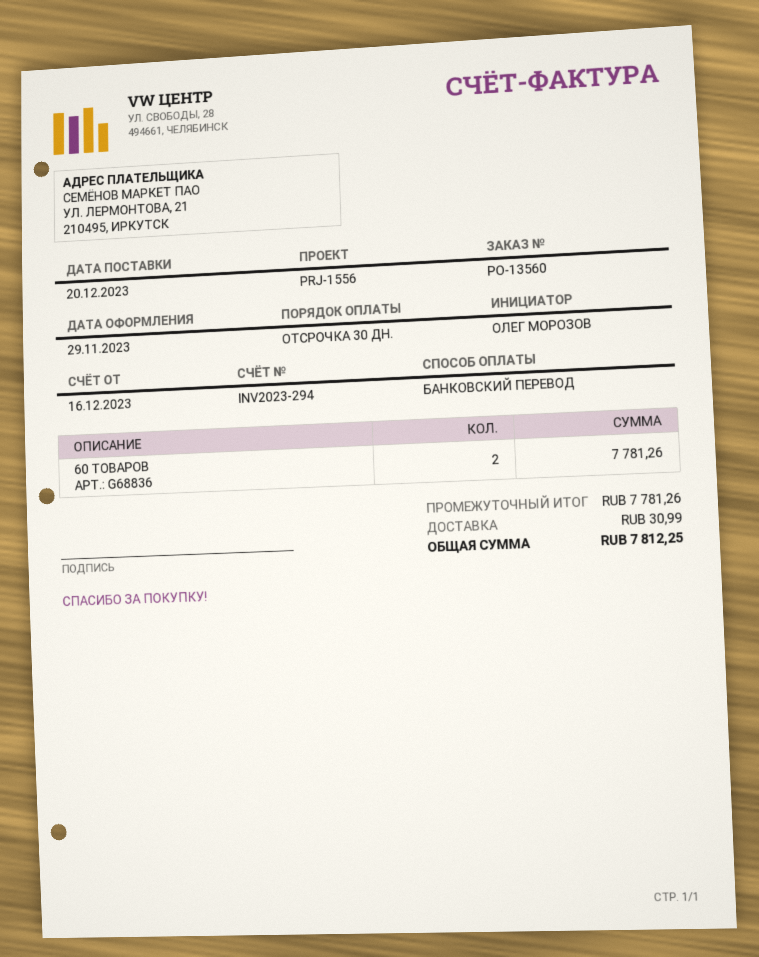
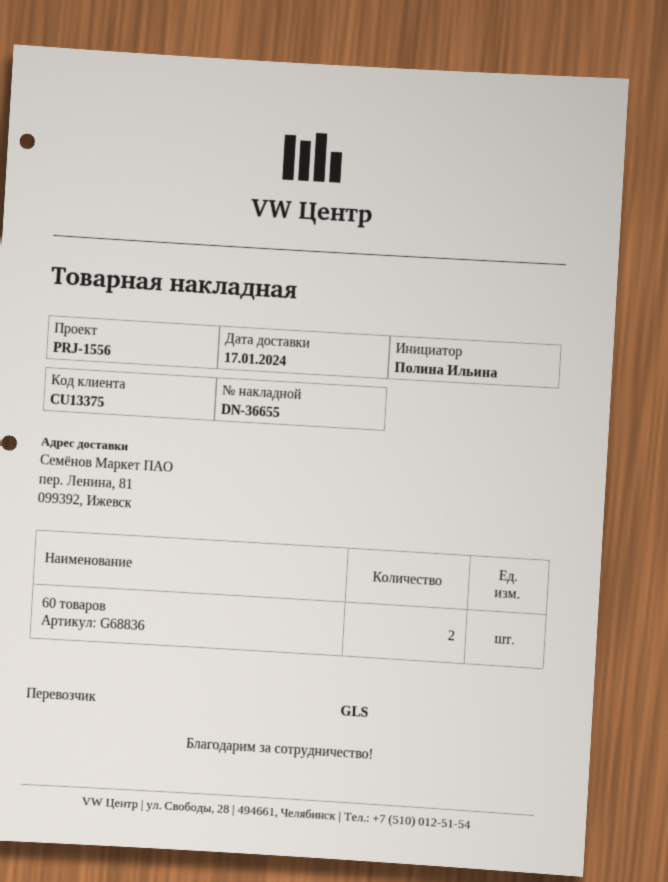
delivery date: 2023-12-20 -> 2024-01-17
ordered by: ОЛЕГ МОРОЗОВ -> Полина Ильина

